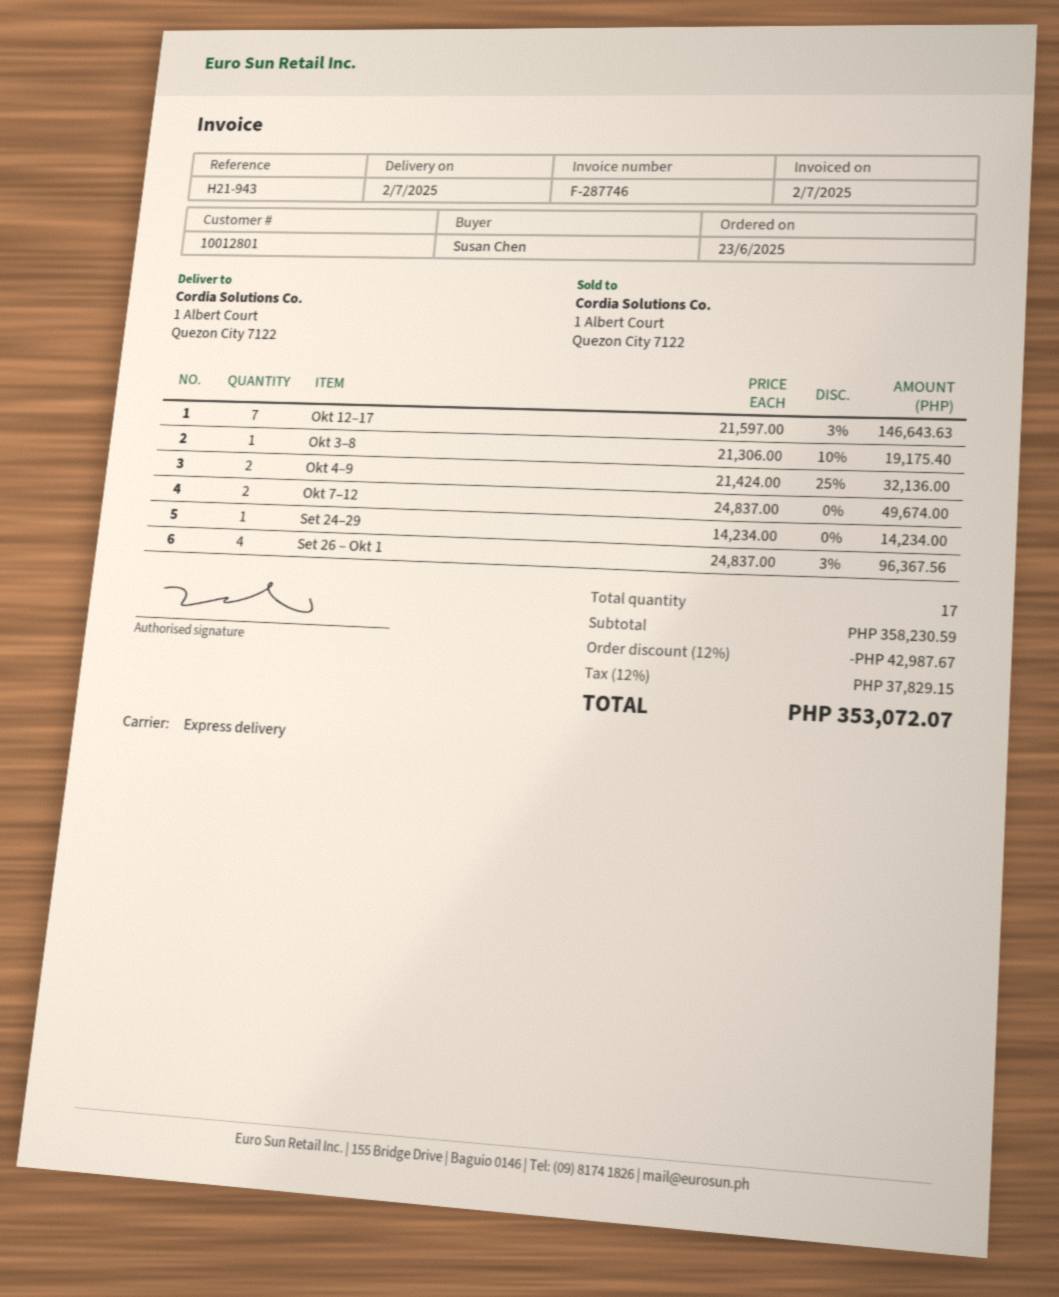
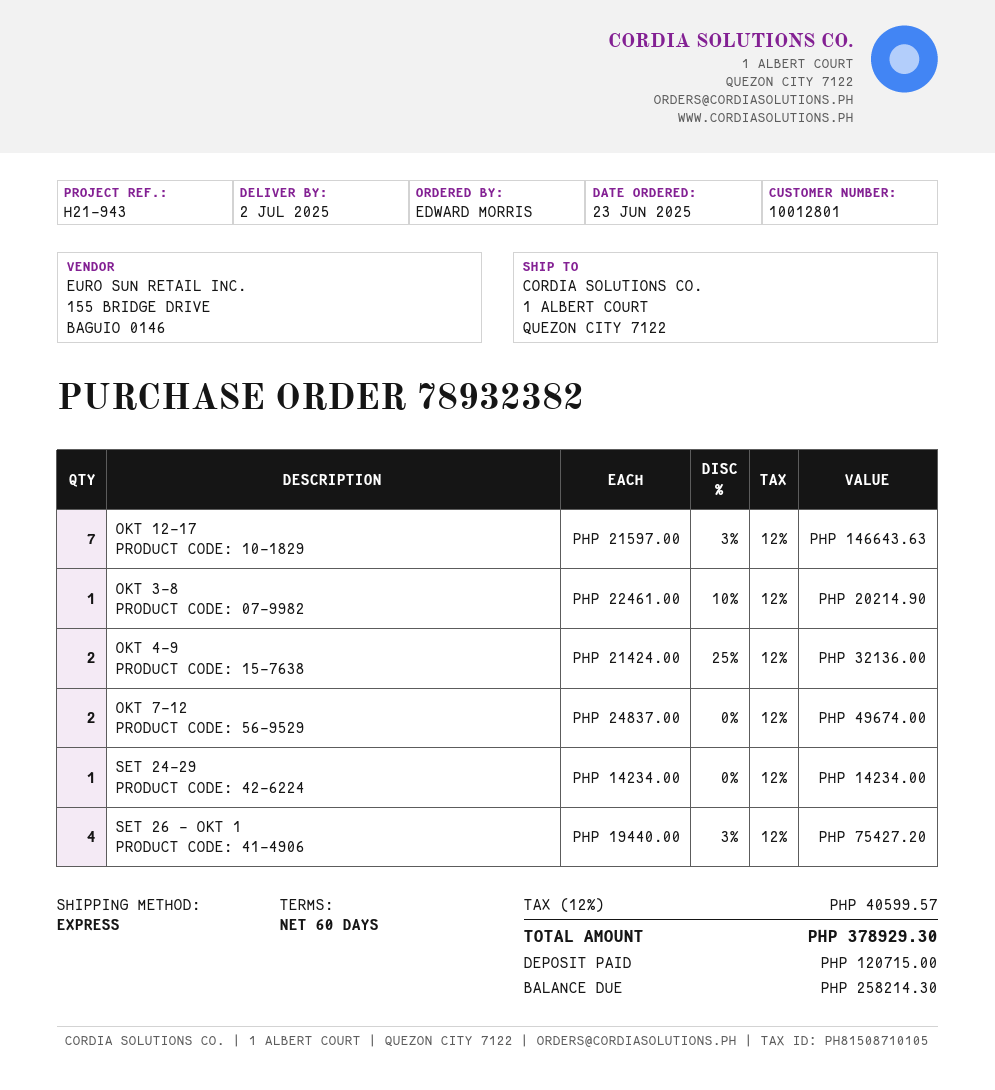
ordered by: Susan Chen -> EDWARD MORRIS
Okt 3–8: 1 x 21306.00 - 10% = 19175.40 -> 1 x 22461.00 - 10% = 20214.90
Set 26 – Okt 1: 4 x 24837.00 - 3% = 96367.56 -> 4 x 19440.00 - 3% = 75427.20
discount: 12% = 42987.67 -> none
tax: 12% = 37829.15 -> 12% = 40599.57
total: 353072.07 -> 378929.30

